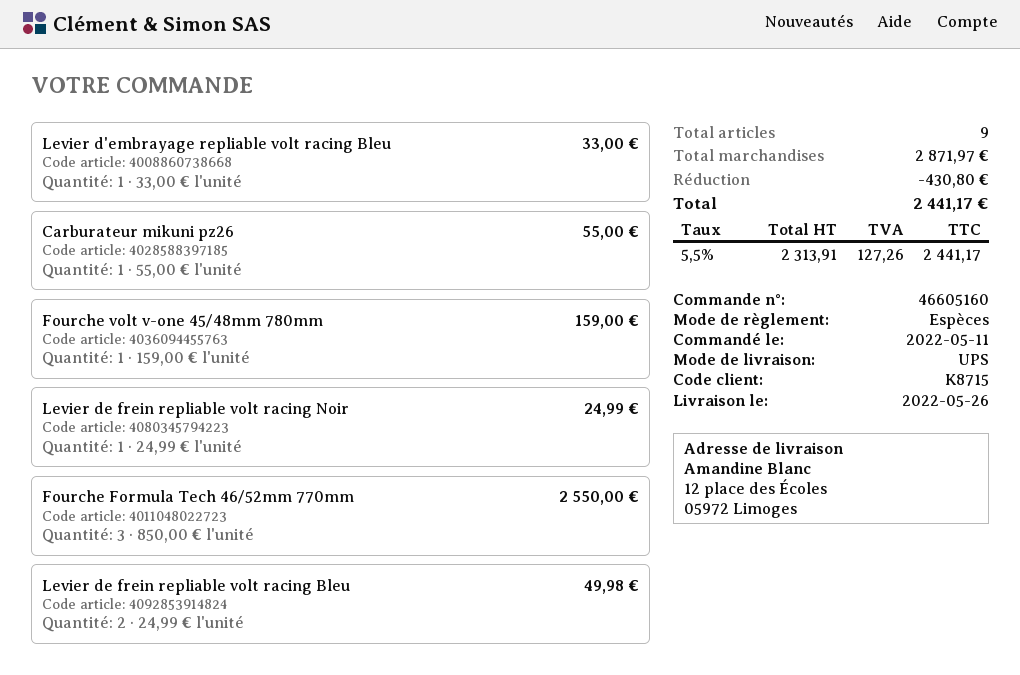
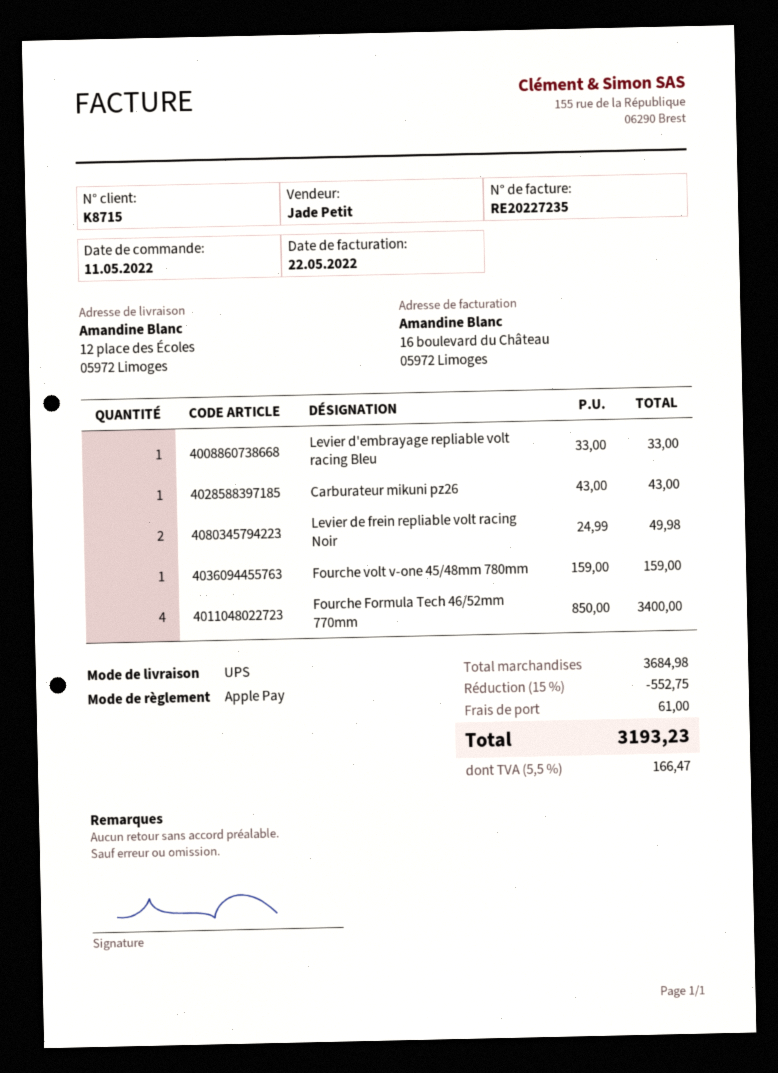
payment method: cash -> Apple Pay
Carburateur mikuni pz26: 1 x 55.00 = 55.00 -> 1 x 43.00 = 43.00
Levier de frein repliable volt racing Noir: 1 x 24.99 = 24.99 -> 2 x 24.99 = 49.98
Fourche Formula Tech 46/52mm 770mm: 3 x 850.00 = 2550.00 -> 4 x 850.00 = 3400.00
Levier de frein repliable volt racing Bleu: 2 x 24.99 = 49.98 -> none
subtotal: 2871.97 -> 3684.98
discount: 430.80 -> 552.75
shipping: none -> 61.00
tax: 5.5% = 127.26 -> 5.5% = 166.47
total: 2441.17 -> 3193.23

